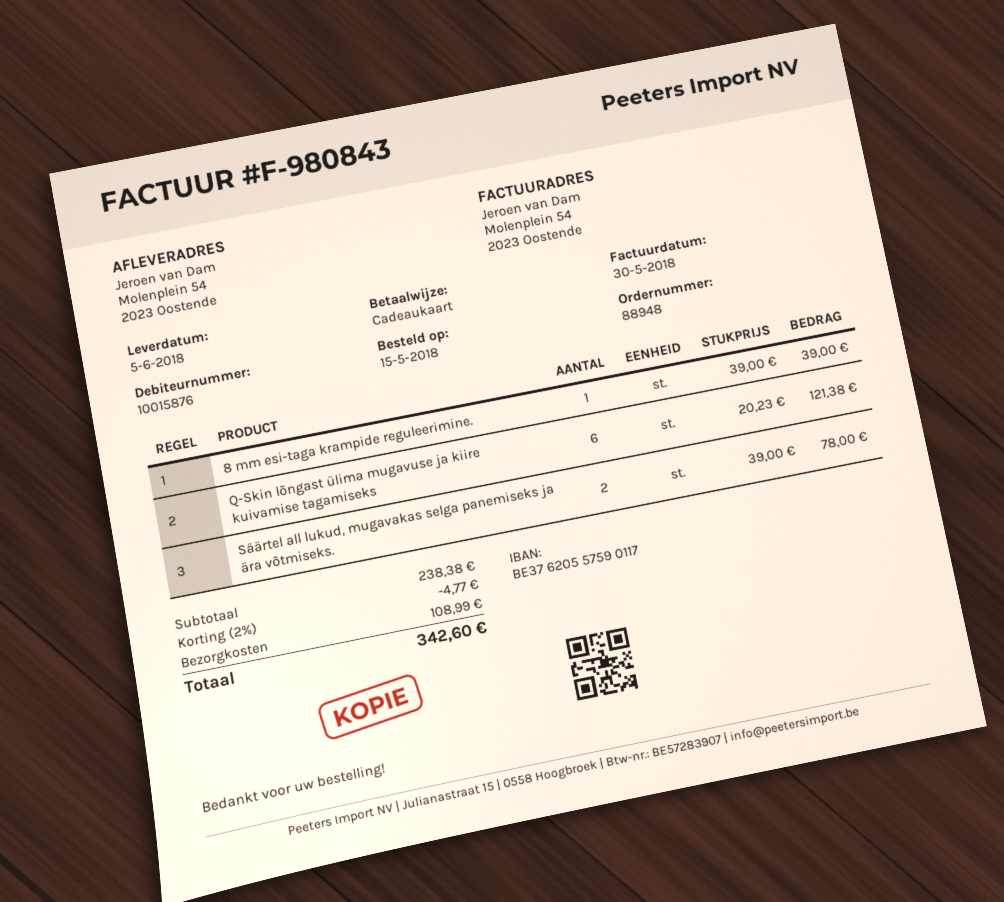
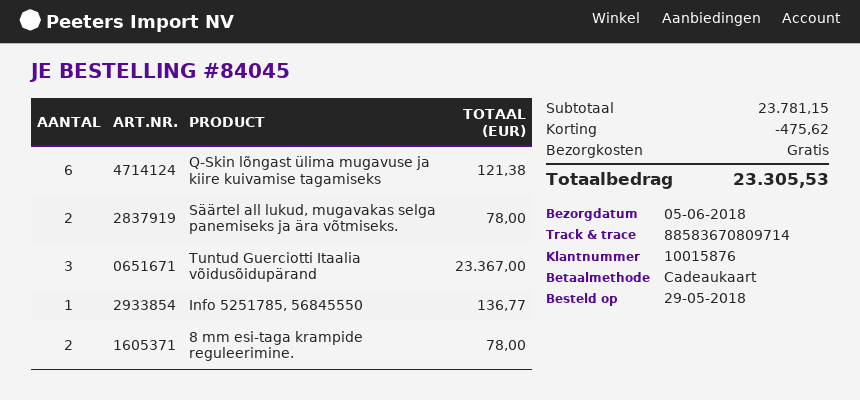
order number: 88948 -> 84045
order date: 2018-05-15 -> 2018-05-29
8 mm esi-taga krampide reguleerimine.: 1 for 39.00 -> 2 for 78.00
Tuntud Guerciotti Itaalia võidusõidupärand: none -> 3 for 23367.00
Info 5251785, 56845550: none -> 1 for 136.77
subtotal: 238.38 -> 23781.15
discount: 4.77 -> 475.62
shipping: 108.99 -> 0.00
total: 342.60 -> 23305.53

